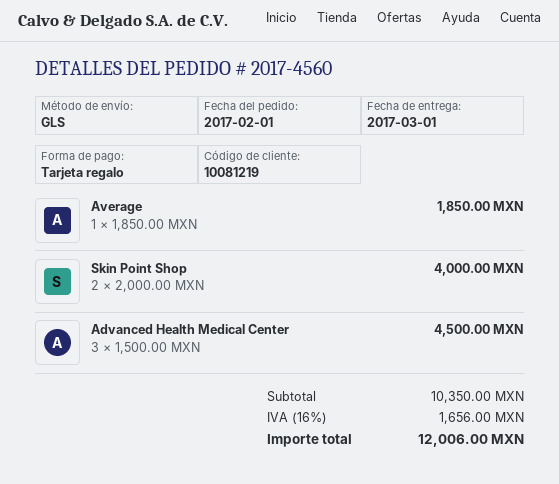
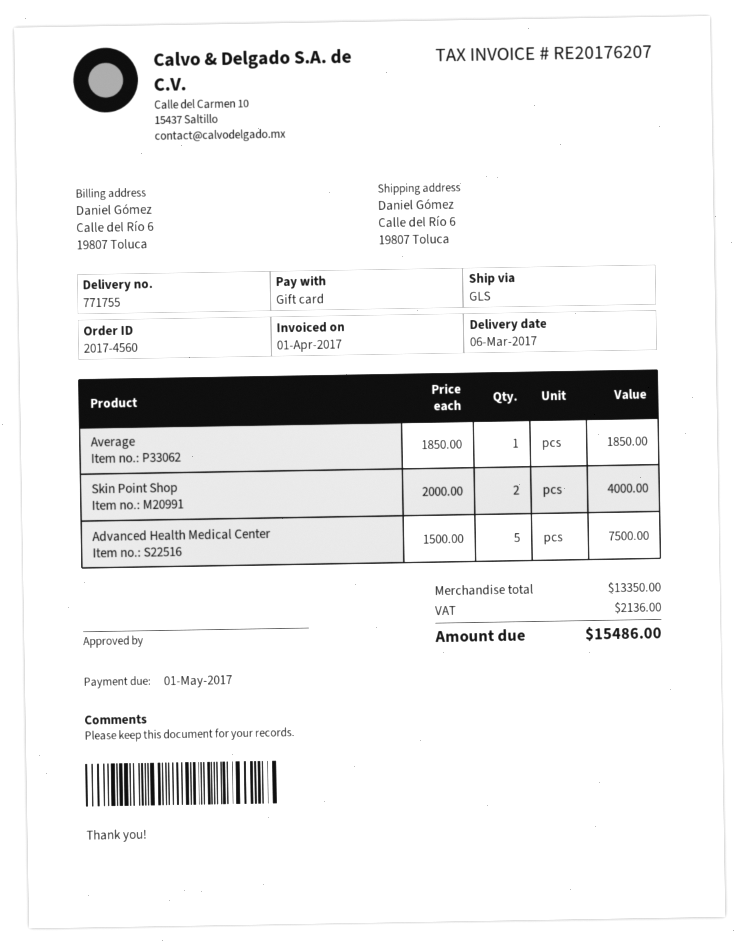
delivery date: 2017-03-01 -> 2017-03-06
Advanced Health Medical Center: 3 x 1500.00 = 4500.00 -> 5 x 1500.00 = 7500.00
subtotal: 10350.00 -> 13350.00
tax: 1656.00 -> 2136.00
total: 12006.00 -> 15486.00

